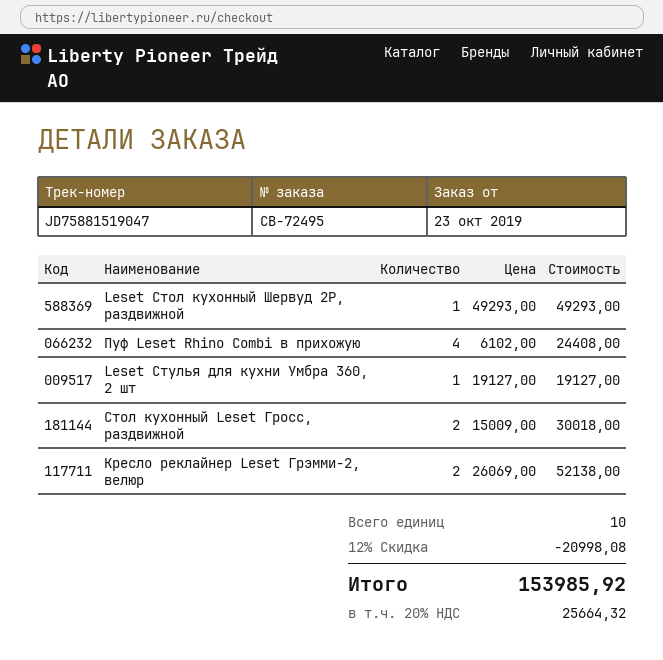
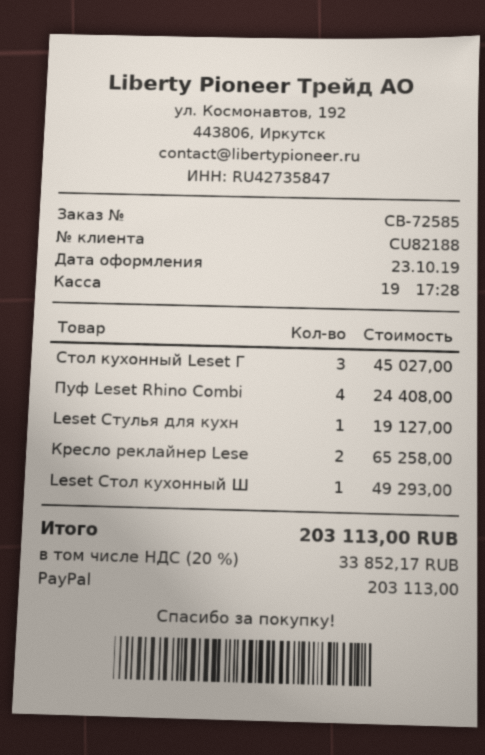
order number: CB-72495 -> CB-72585
Стол кухонный Leset Гросс, раздвижной: 2 for 30018.00 -> 3 for 45027.00
Кресло реклайнер Leset Грэмми-2, велюр: 2 for 52138.00 -> 2 for 65258.00
discount: 12% = 20998.08 -> none
tax: 20% = 25664.32 -> 20% = 33852.17
total: 153985.92 -> 203113.00

